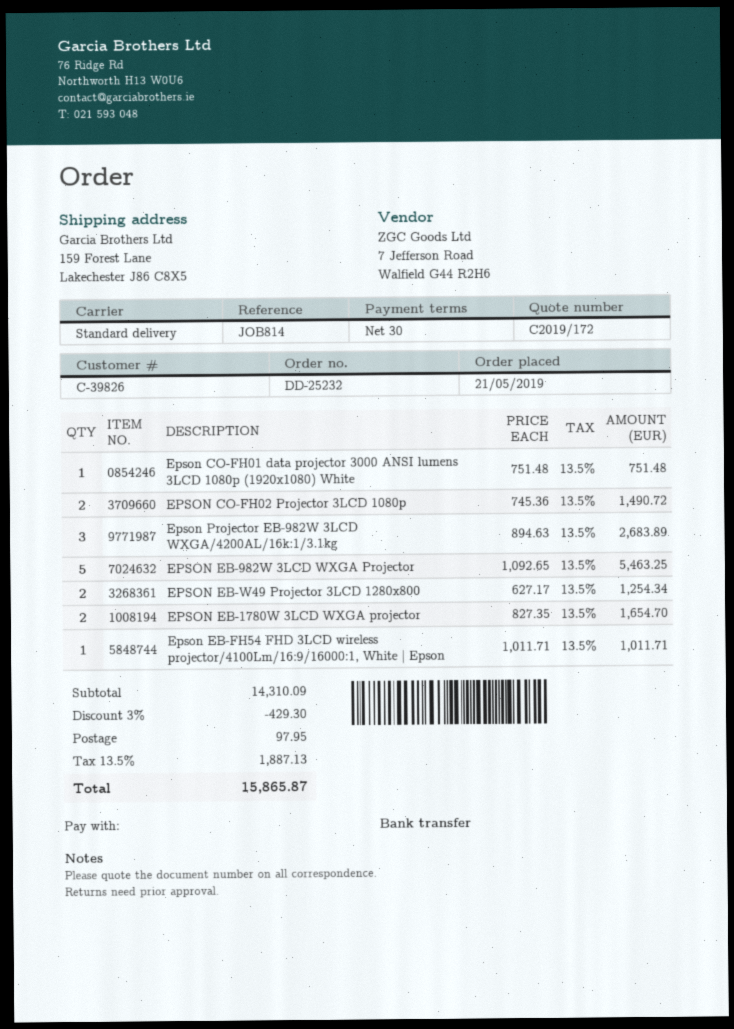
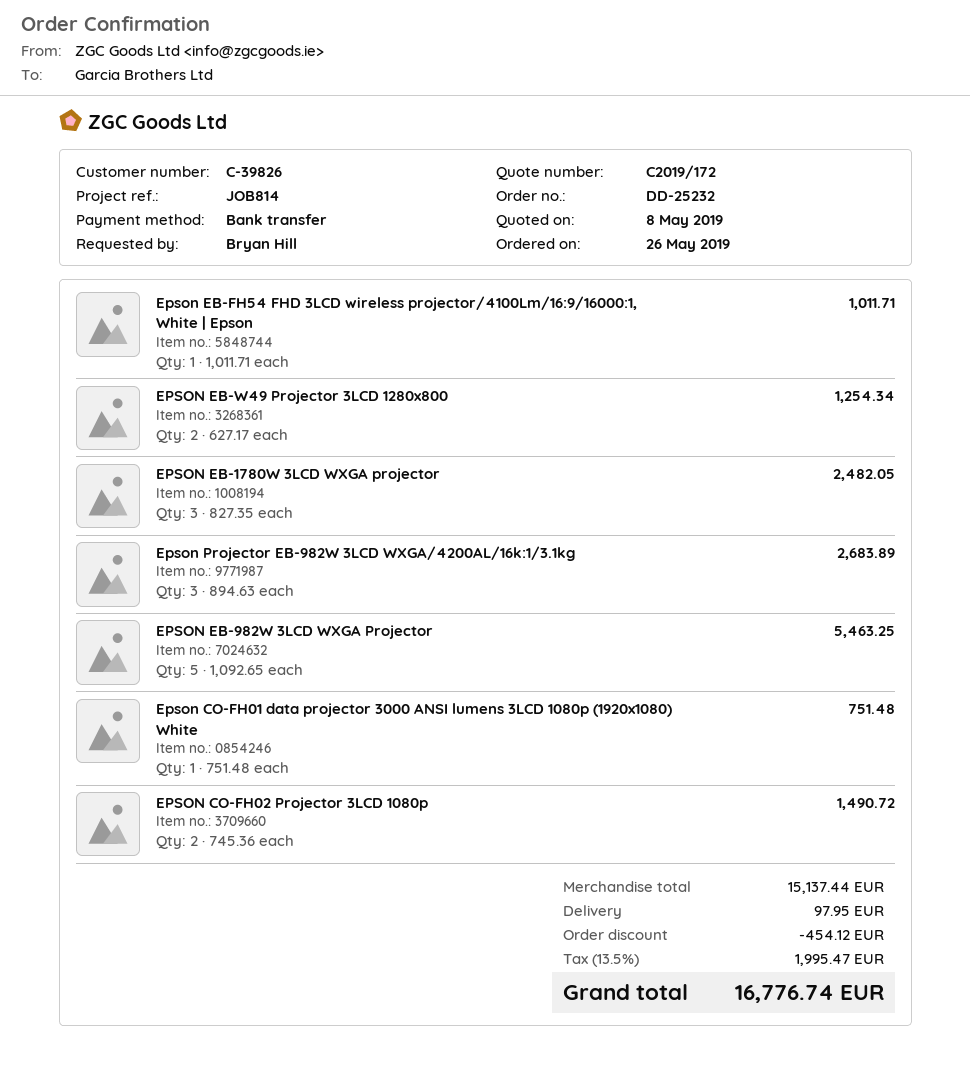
order date: 2019-05-21 -> 2019-05-26
EPSON EB-1780W 3LCD WXGA projector: 2 x 827.35 = 1654.70 -> 3 x 827.35 = 2482.05
subtotal: 14310.09 -> 15137.44
discount: 429.30 -> 454.12
tax: 13.5% = 1887.13 -> 13.5% = 1995.47
total: 15865.87 -> 16776.74

